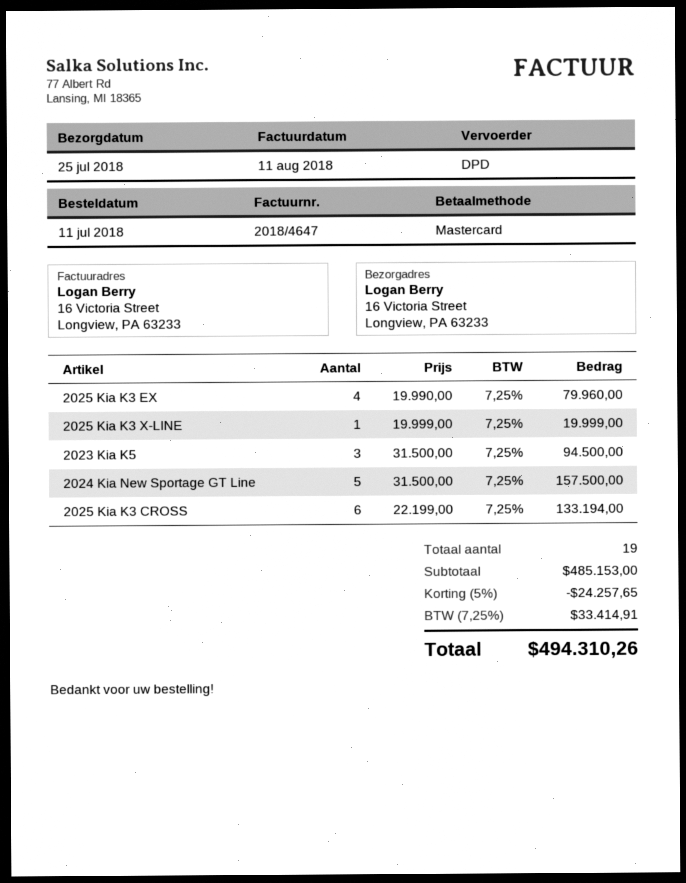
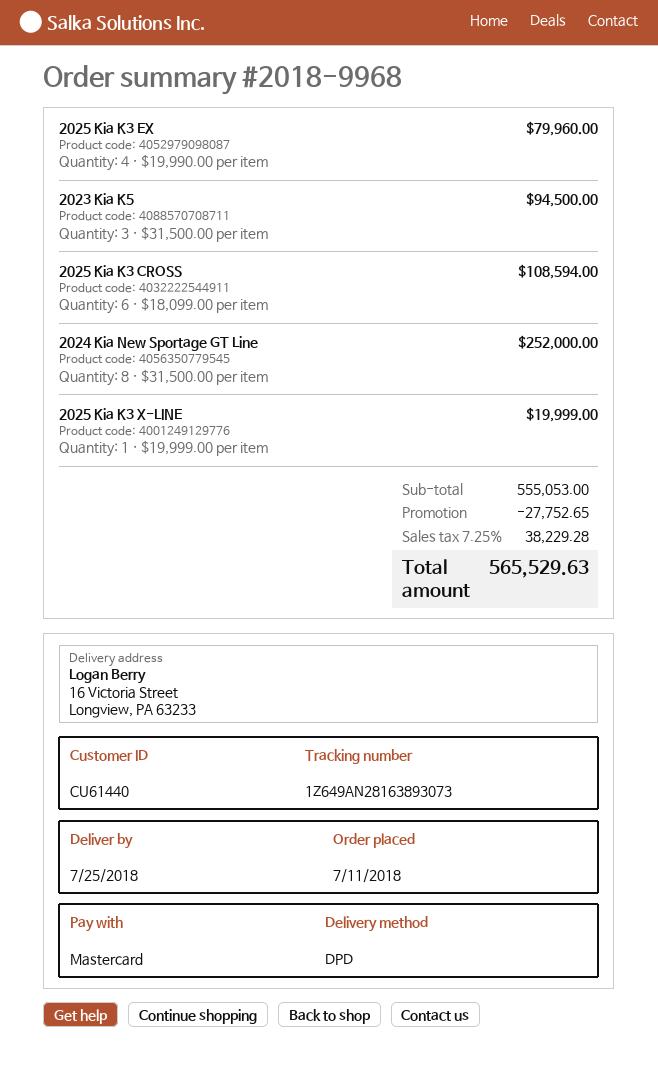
2024 Kia New Sportage GT Line: 5 x 31500.00 = 157500.00 -> 8 x 31500.00 = 252000.00
2025 Kia K3 CROSS: 6 x 22199.00 = 133194.00 -> 6 x 18099.00 = 108594.00
subtotal: 485153.00 -> 555053.00
discount: 24257.65 -> 27752.65
tax: 7.25% = 33414.91 -> 7.25% = 38229.28
total: 494310.26 -> 565529.63

